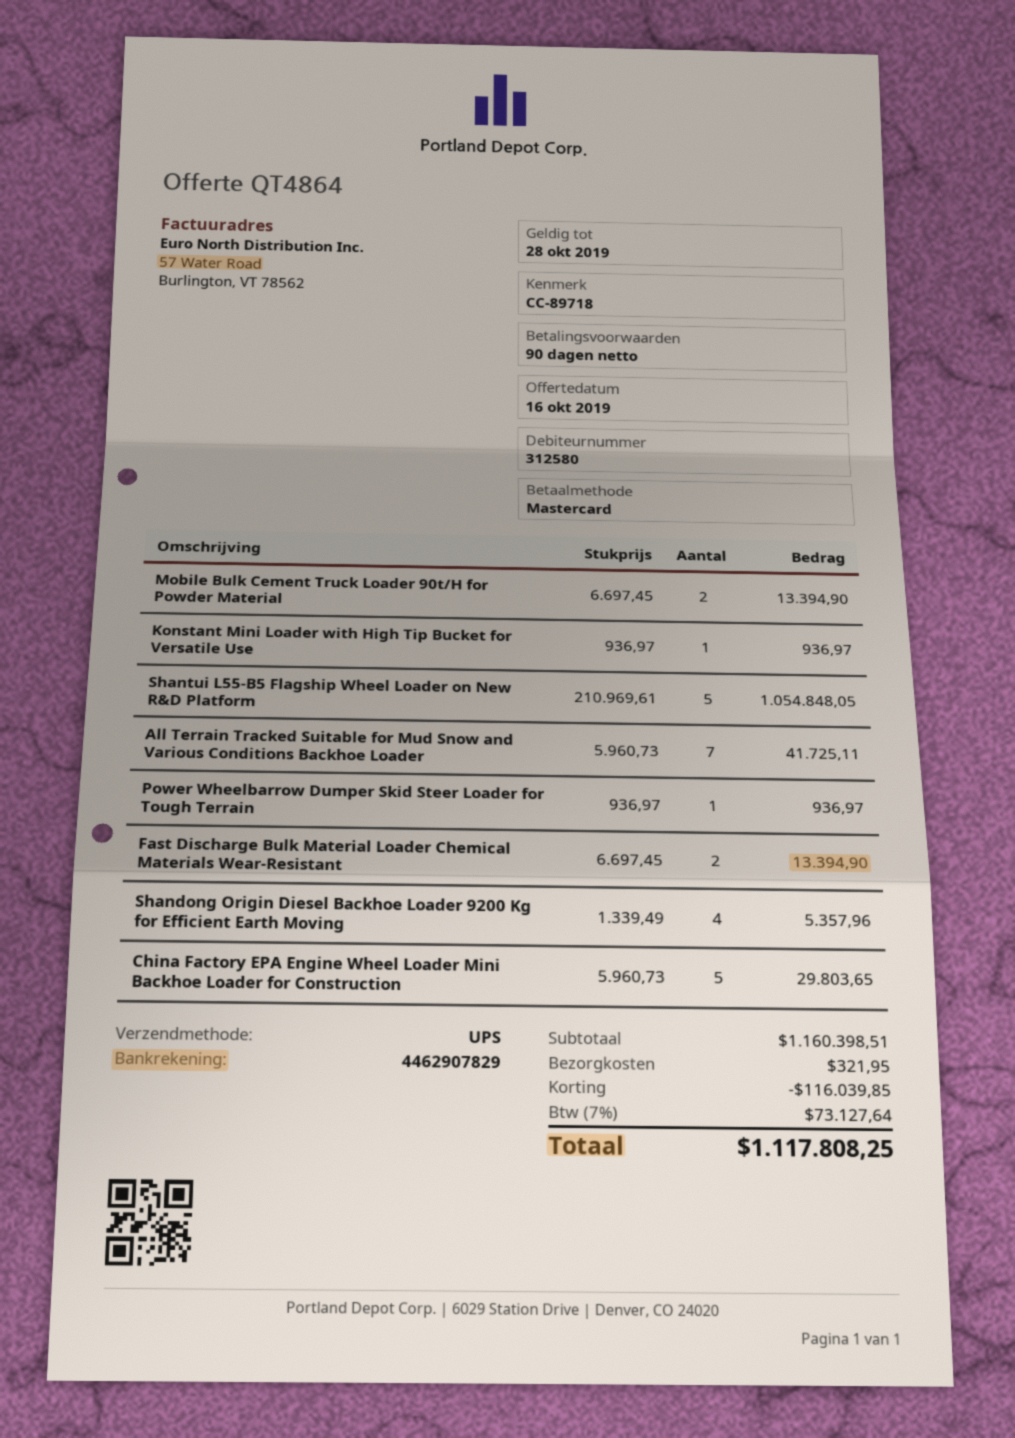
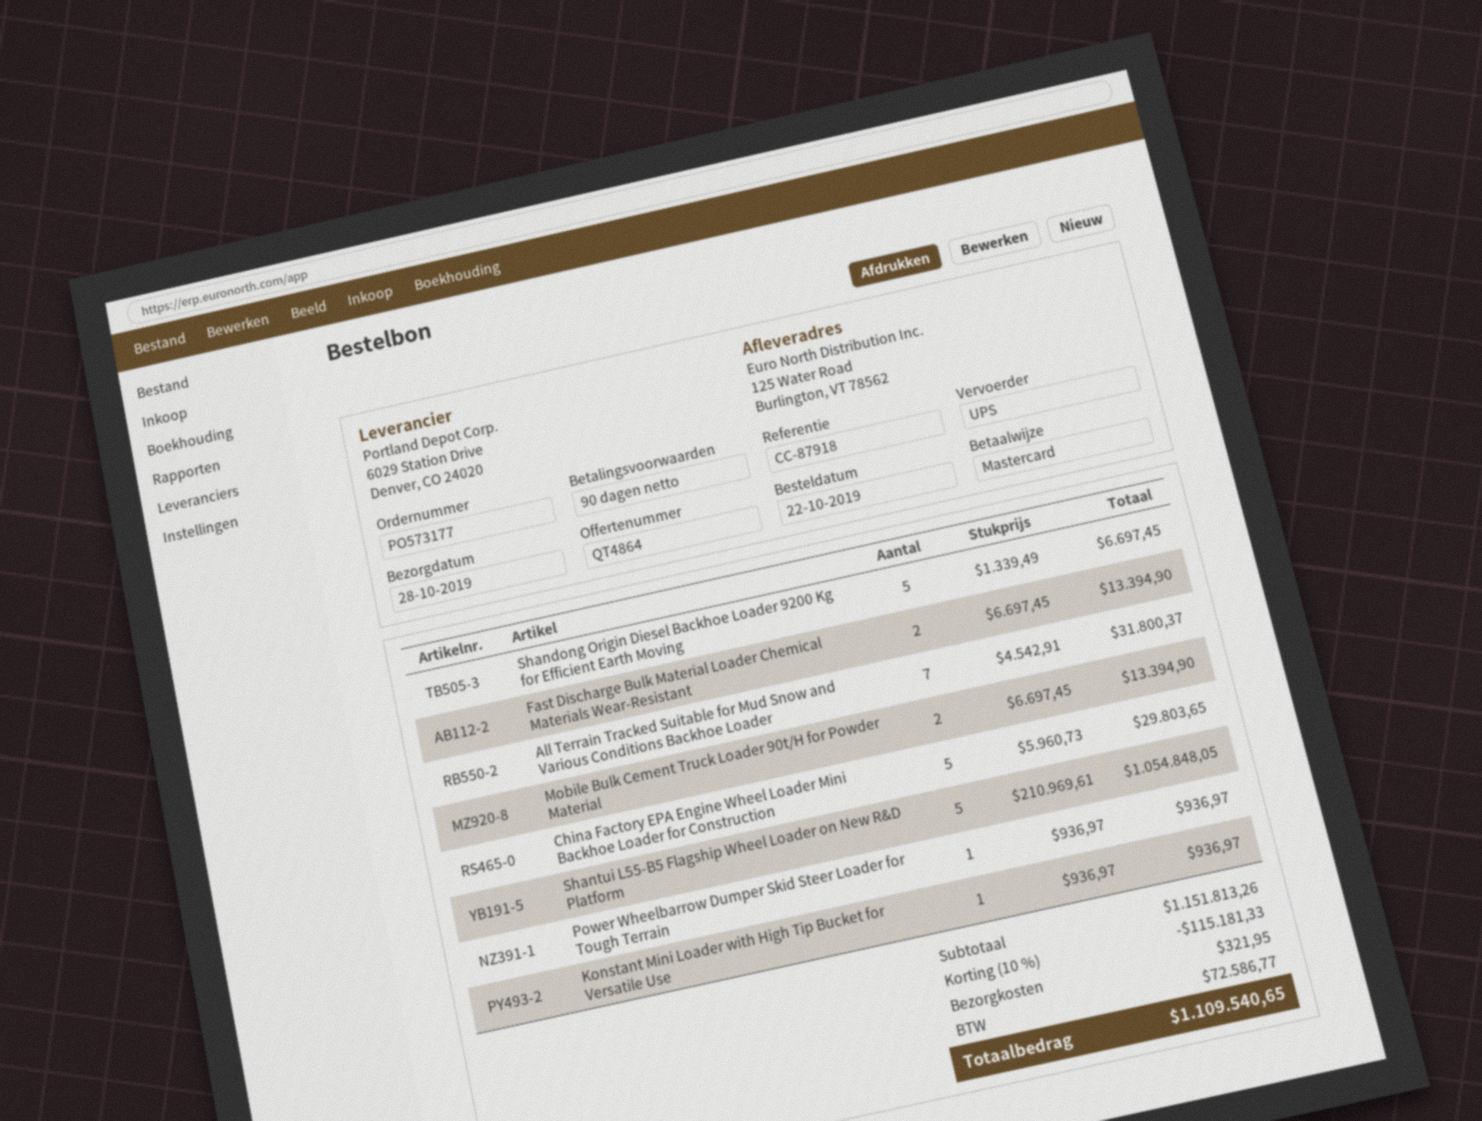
reference: CC-89718 -> CC-87918
All Terrain Tracked Suitable for Mud Snow and Various Conditions Backhoe Loader: 7 x 5960.73 = 41725.11 -> 7 x 4542.91 = 31800.37
Shandong Origin Diesel Backhoe Loader 9200 Kg for Efficient Earth Moving: 4 x 1339.49 = 5357.96 -> 5 x 1339.49 = 6697.45
subtotal: 1160398.51 -> 1151813.26
discount: 116039.85 -> 115181.33
tax: 73127.64 -> 72586.77
total: 1117808.25 -> 1109540.65

